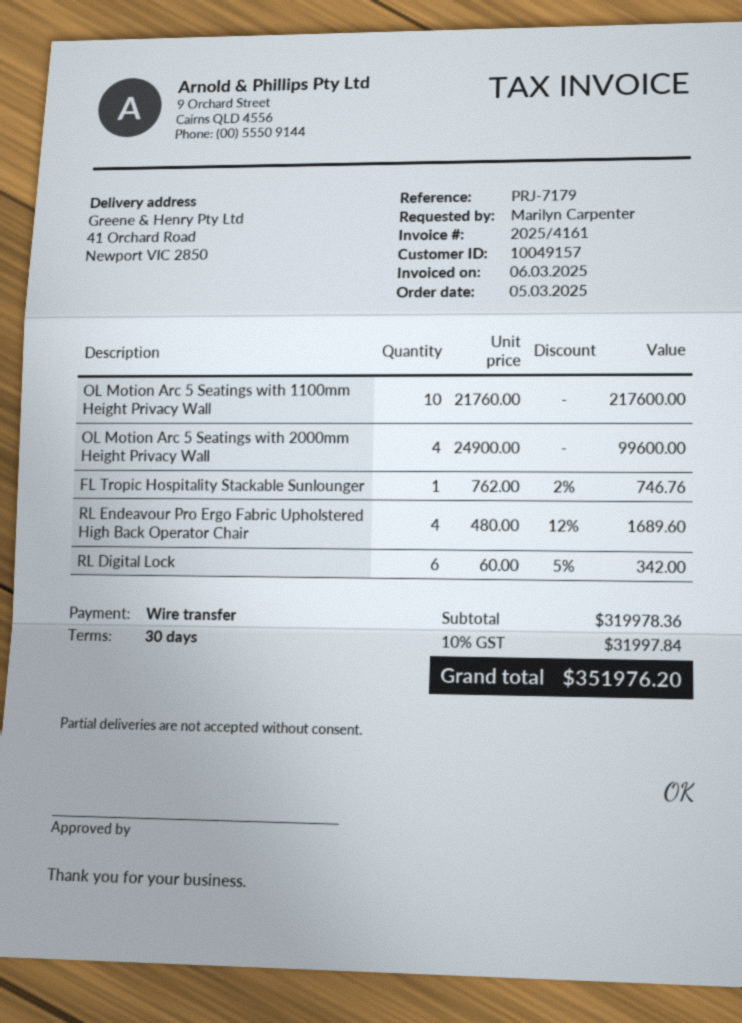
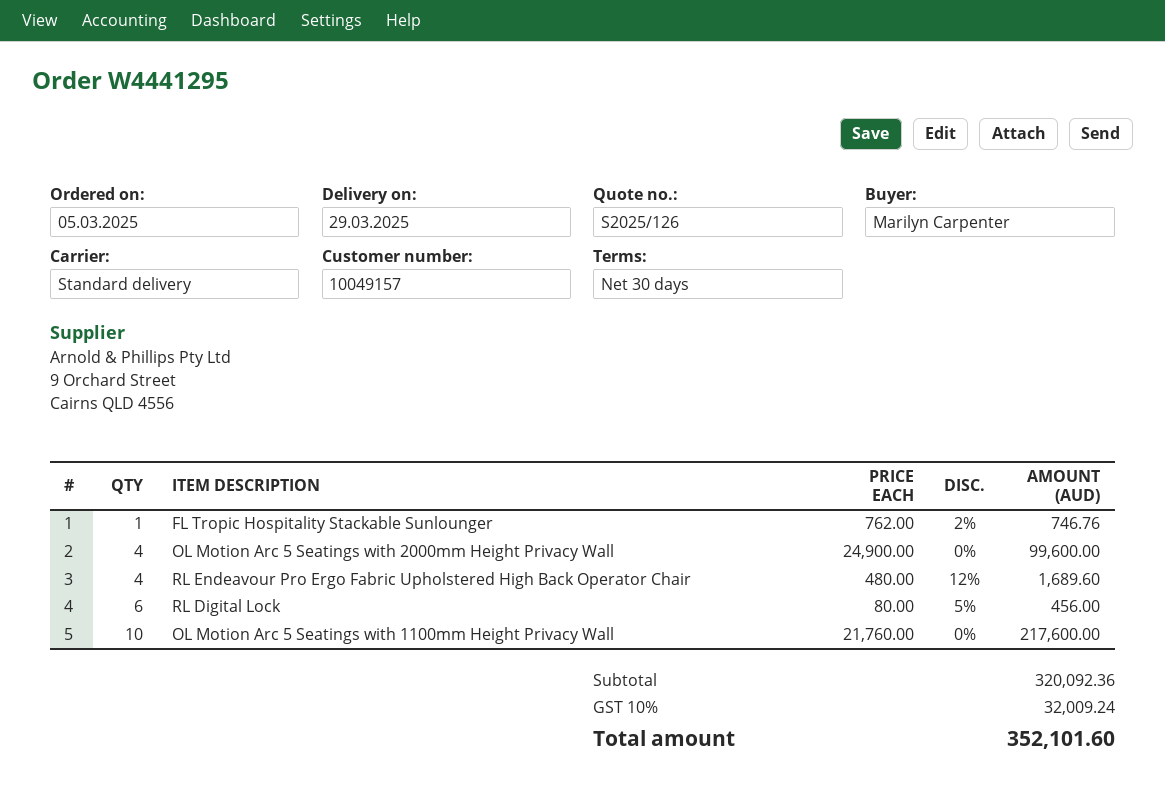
RL Digital Lock: 6 x 60.00 - 5% = 342.00 -> 6 x 80.00 - 5% = 456.00
subtotal: 319978.36 -> 320092.36
tax: 10% = 31997.84 -> 10% = 32009.24
total: 351976.20 -> 352101.60

